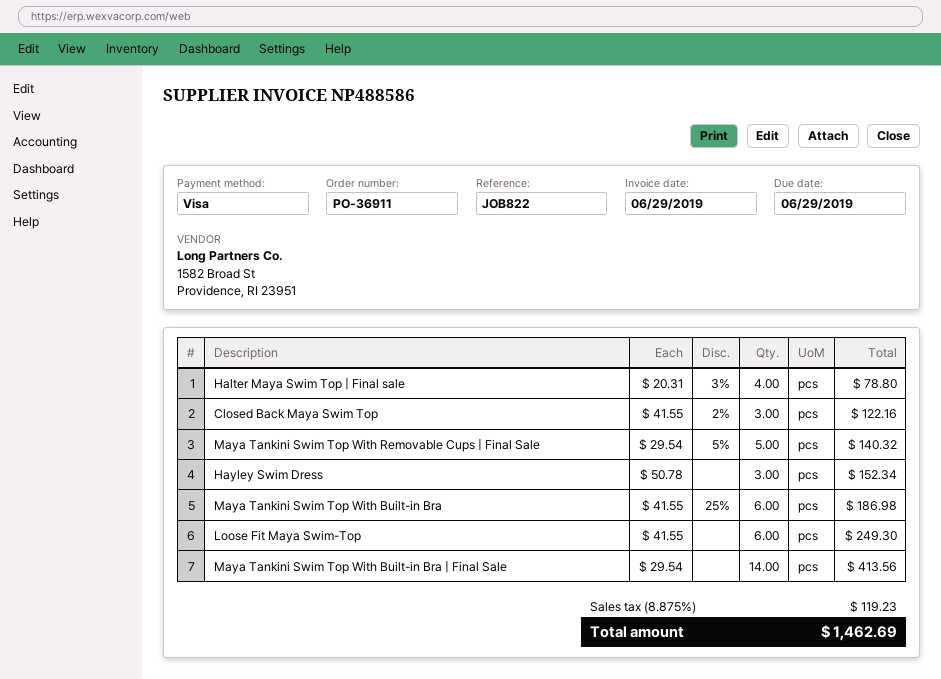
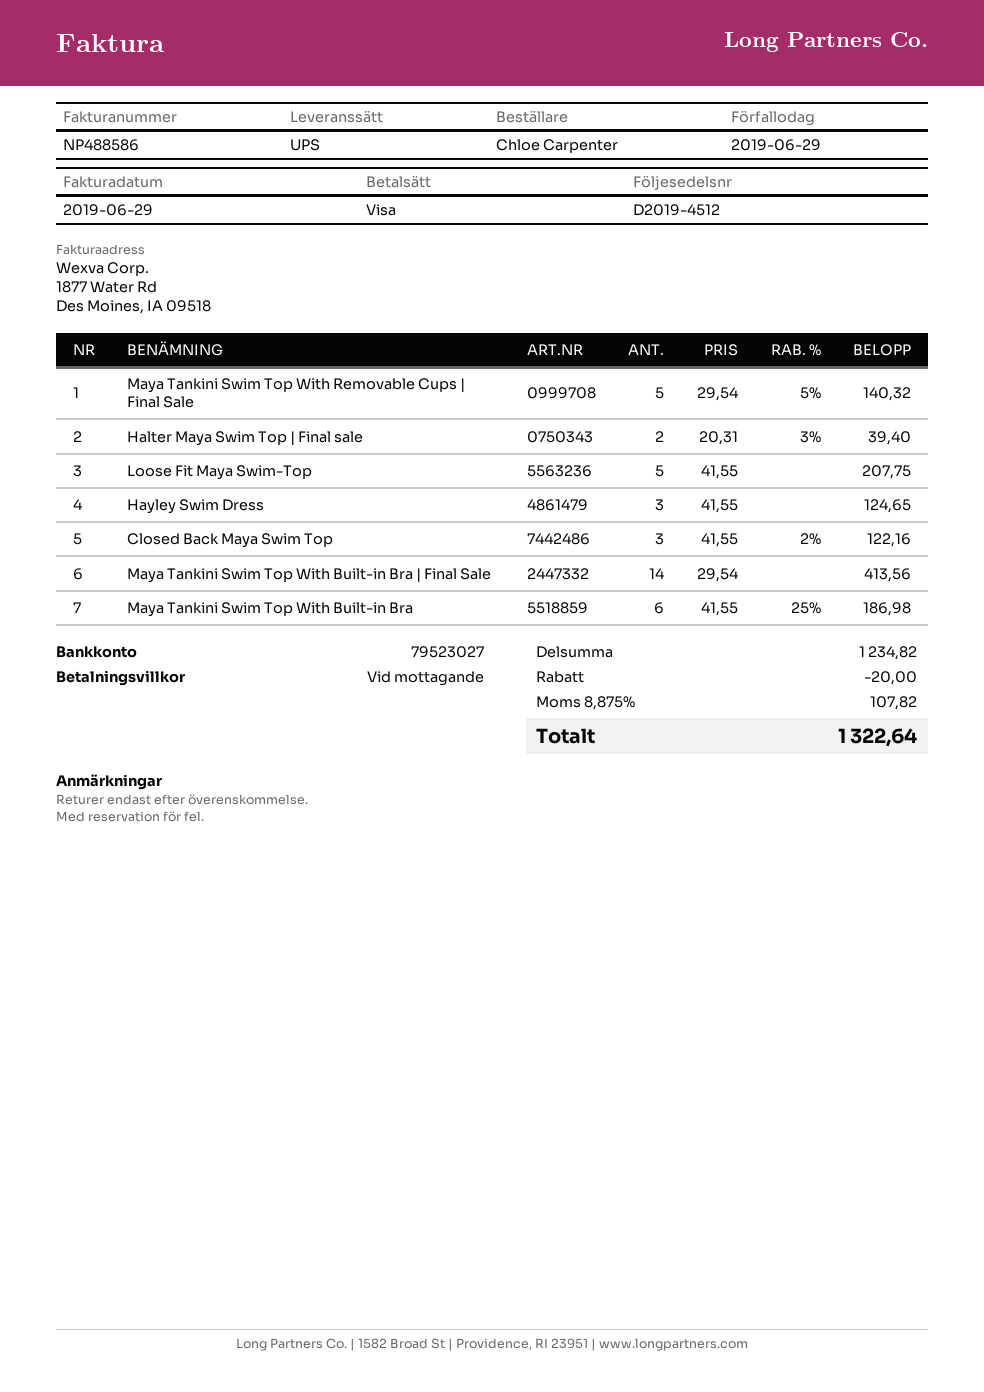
Halter Maya Swim Top | Final sale: 4 x 20.31 - 3% = 78.80 -> 2 x 20.31 - 3% = 39.40
Hayley Swim Dress: 3 x 50.78 = 152.34 -> 3 x 41.55 = 124.65
Loose Fit Maya Swim-Top: 6 x 41.55 = 249.30 -> 5 x 41.55 = 207.75
discount: none -> 20.00
tax: 8.875% = 119.23 -> 8.875% = 107.82
total: 1462.69 -> 1322.64

